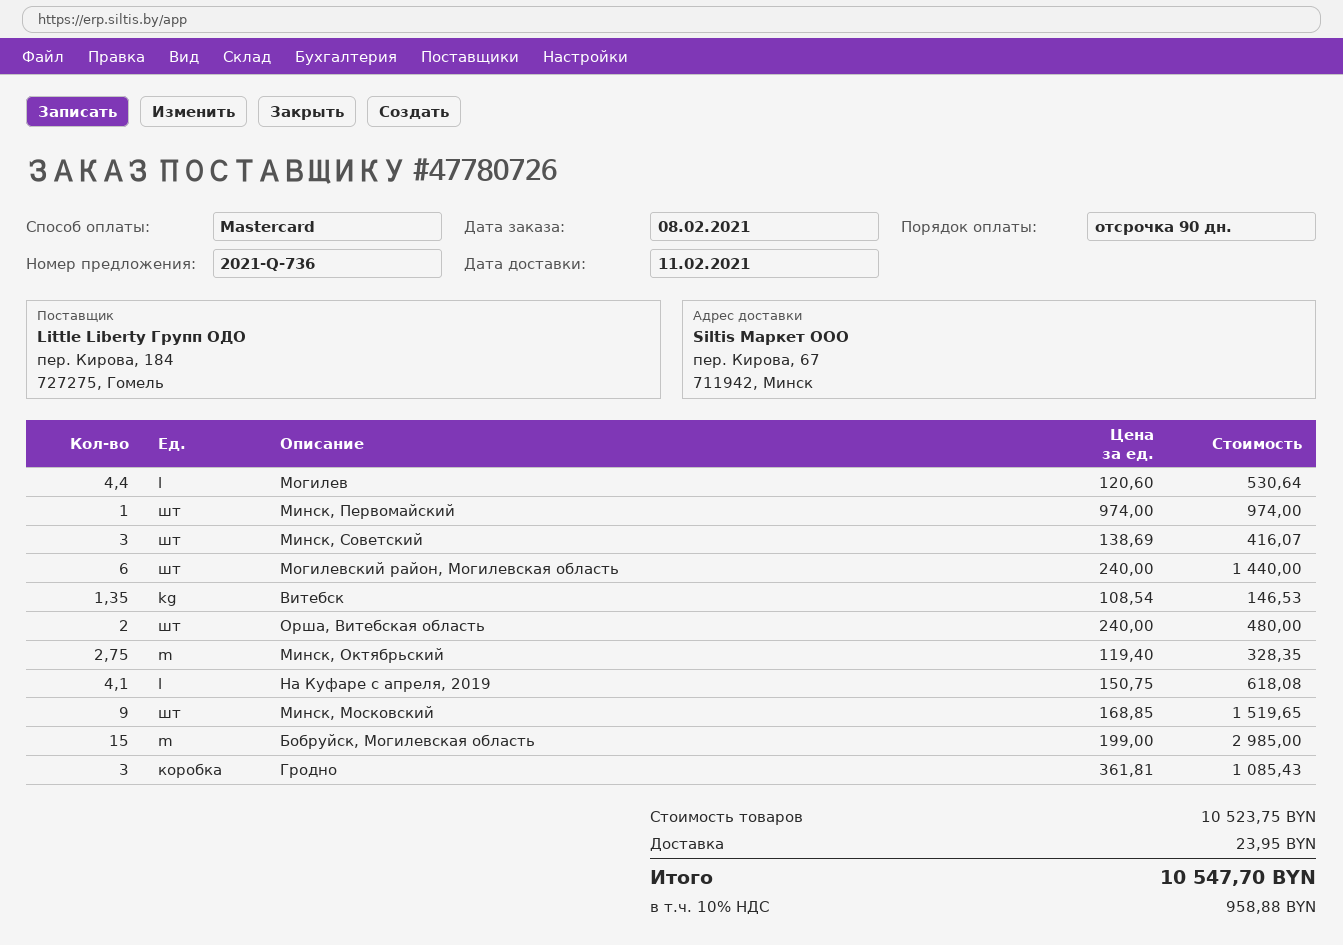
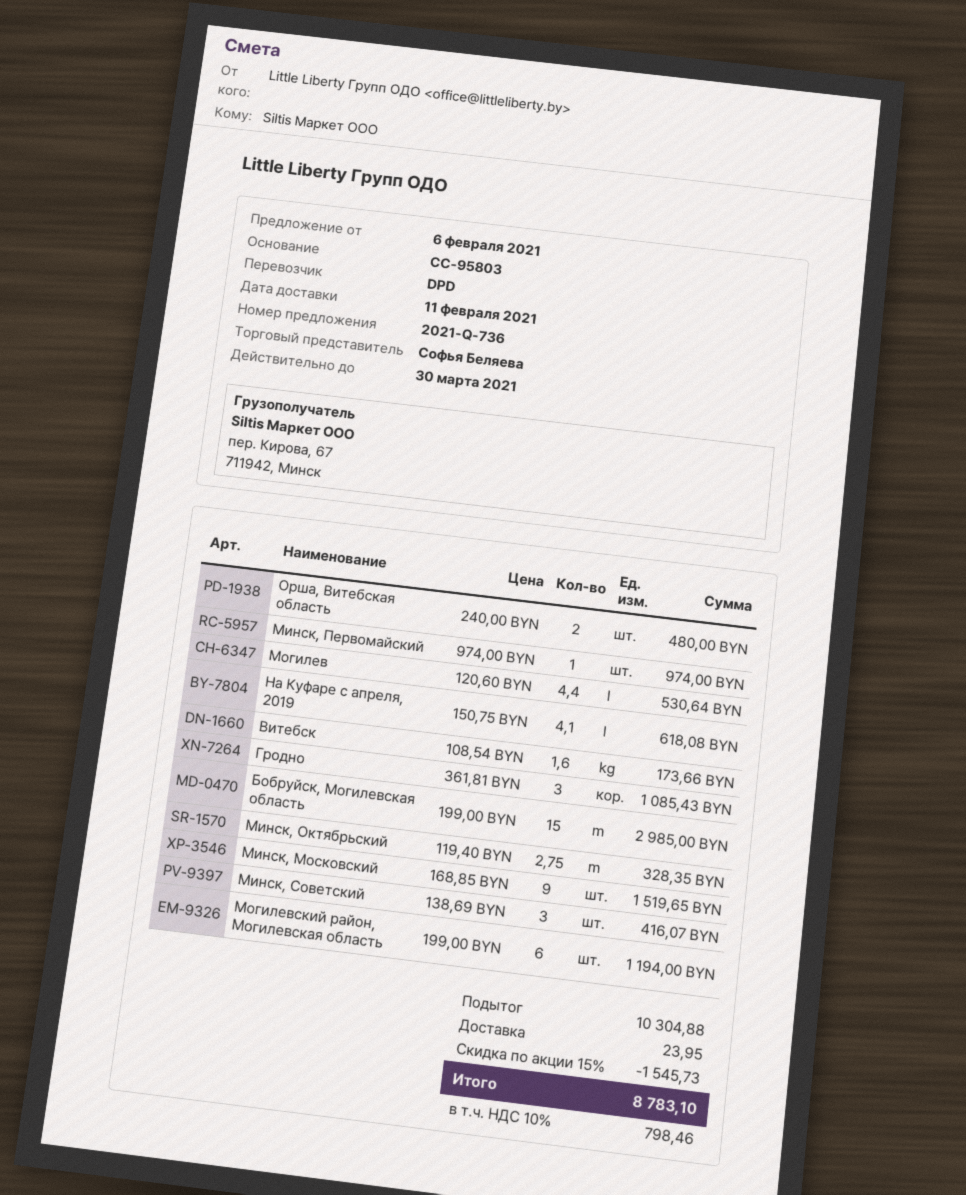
Могилевский район, Могилевская область: 6 x 240.00 = 1440.00 -> 6 x 199.00 = 1194.00
Витебск: 1.35 x 108.54 = 146.53 -> 1.6 x 108.54 = 173.66
subtotal: 10523.75 -> 10304.88
discount: none -> 15% = 1545.73
tax: 10% = 958.88 -> 10% = 798.46
total: 10547.70 -> 8783.10

